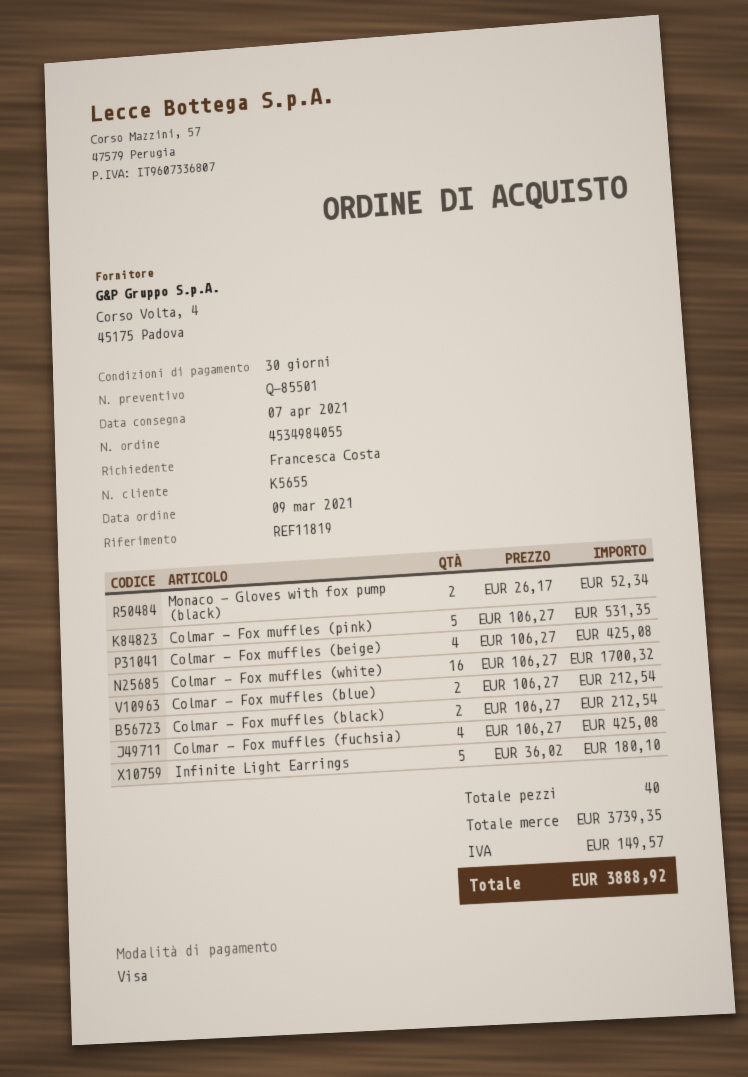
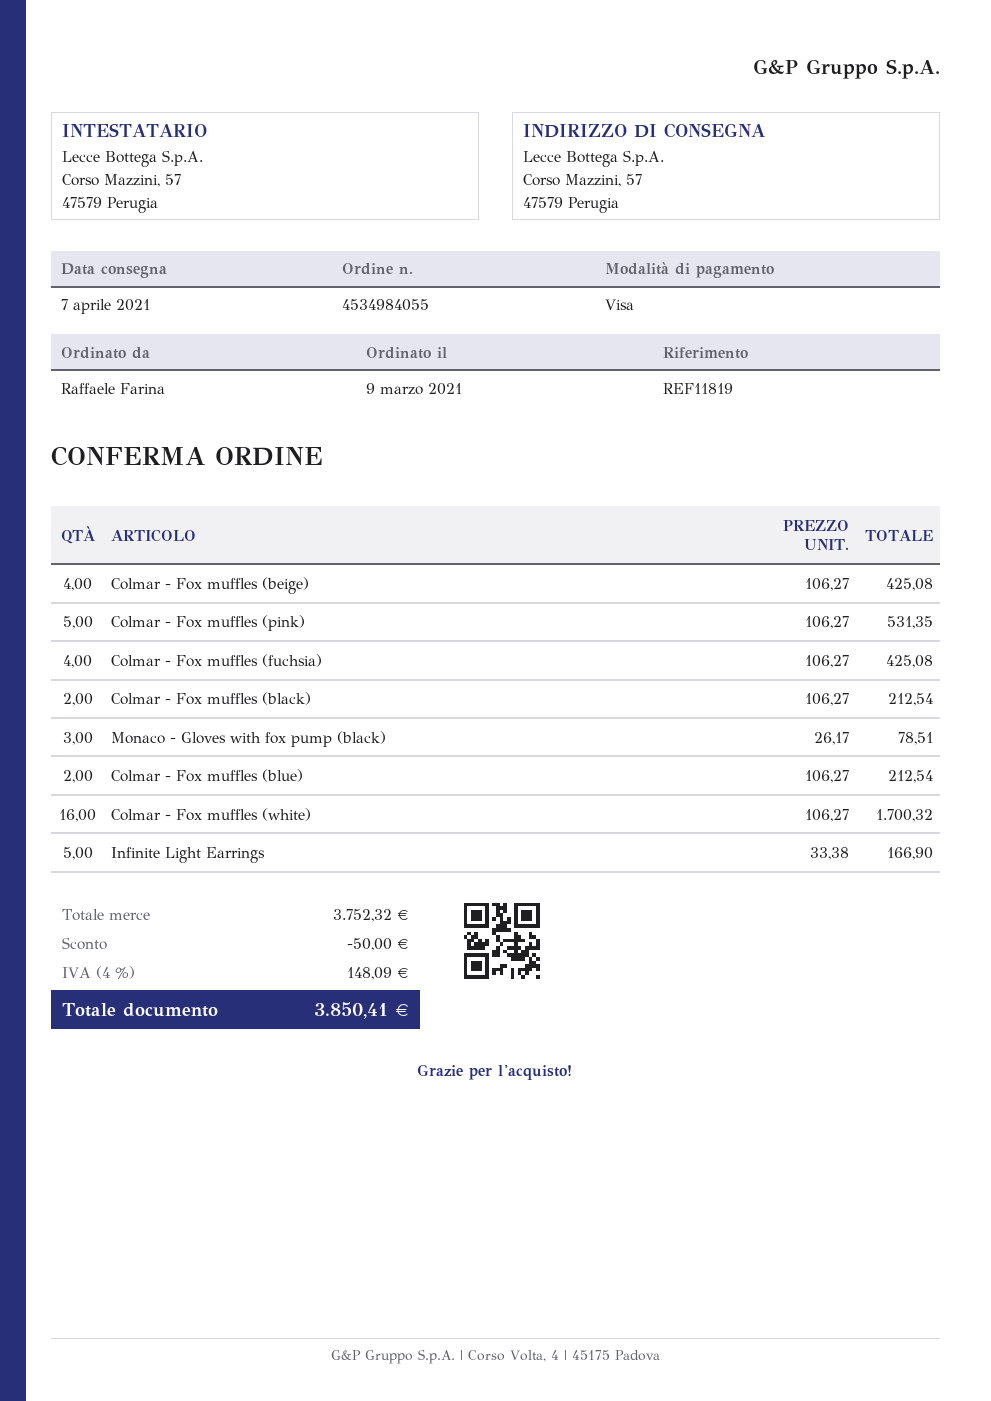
ordered by: Francesca Costa -> Raffaele Farina
Monaco - Gloves with fox pump (black): 2 x 26.17 = 52.34 -> 3 x 26.17 = 78.51
Infinite Light Earrings: 5 x 36.02 = 180.10 -> 5 x 33.38 = 166.90
subtotal: 3739.35 -> 3752.32
discount: none -> 50.00
tax: 149.57 -> 148.09
total: 3888.92 -> 3850.41

